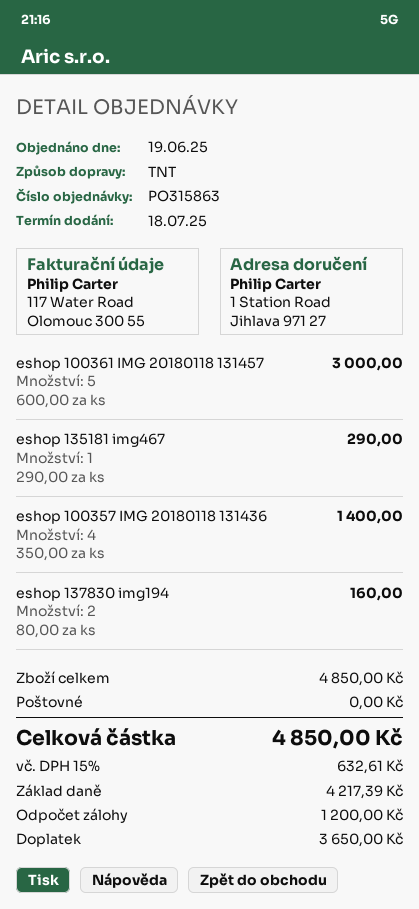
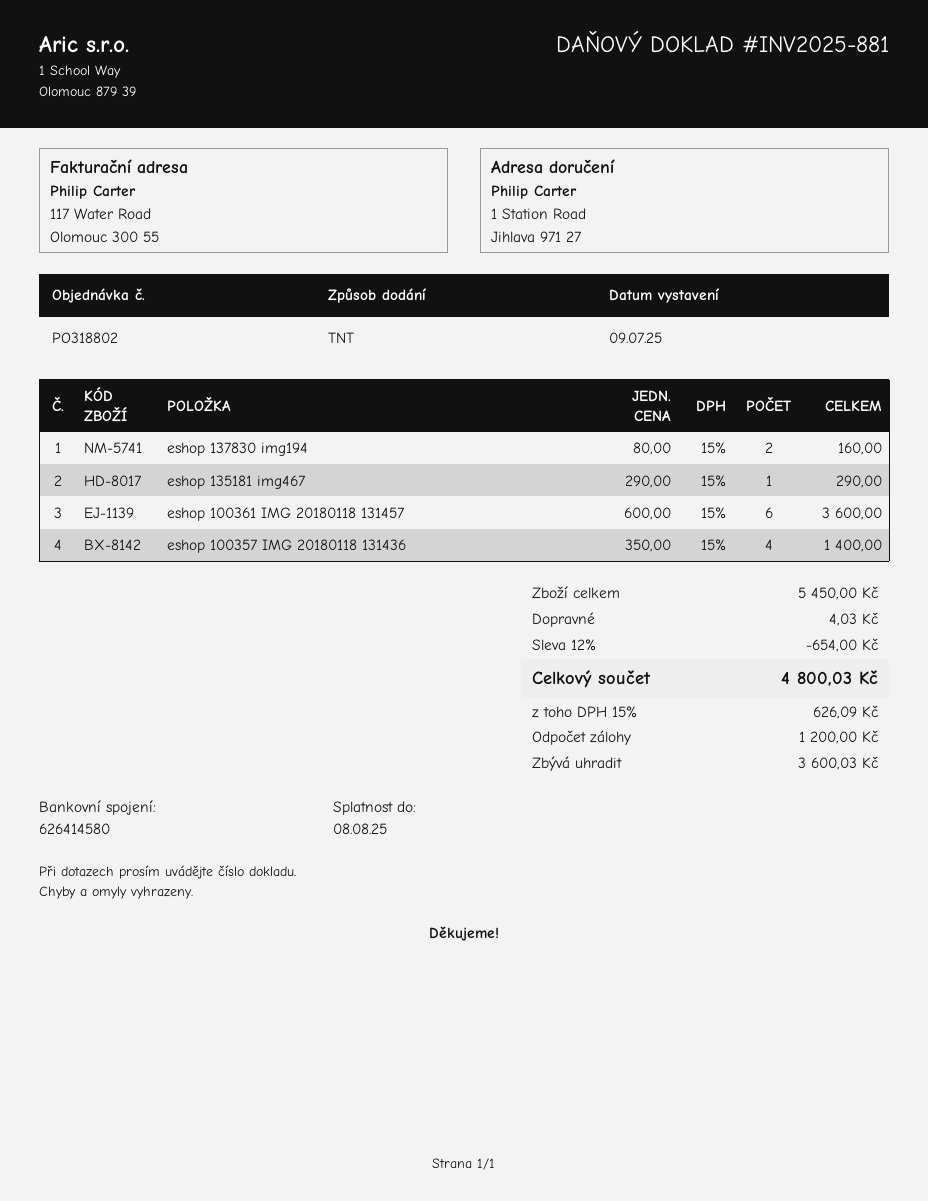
order number: PO315863 -> PO318802
eshop 100361 IMG 20180118 131457: 5 x 600.00 = 3000.00 -> 6 x 600.00 = 3600.00
subtotal: 4850.00 -> 5450.00
discount: none -> 12% = 654.00
shipping: 0.00 -> 4.03
tax: 15% = 632.61 -> 15% = 626.09
total: 4850.00 -> 4800.03
balance: 3650.00 -> 3600.03

